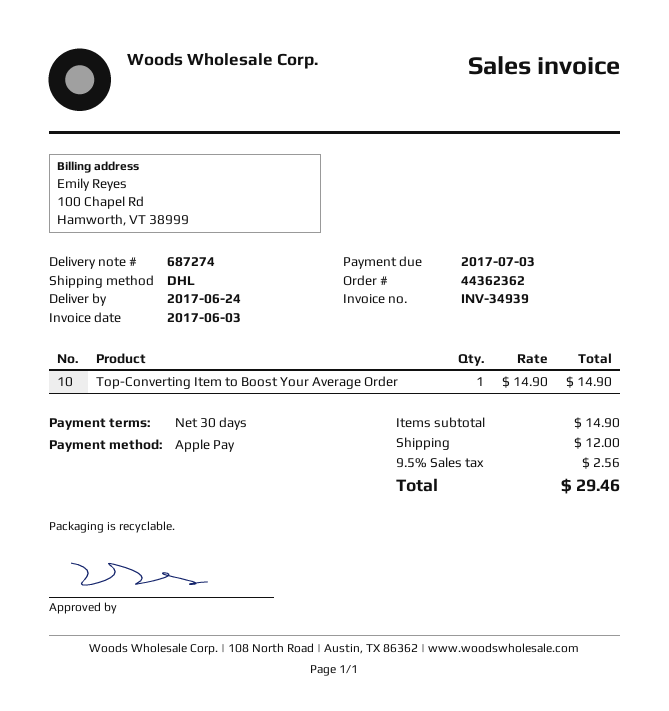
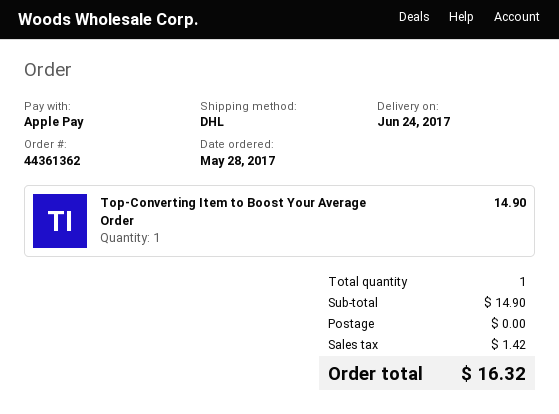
order number: 44362362 -> 44361362
shipping: 12.00 -> 0.00
tax: 2.56 -> 1.42
total: 29.46 -> 16.32

